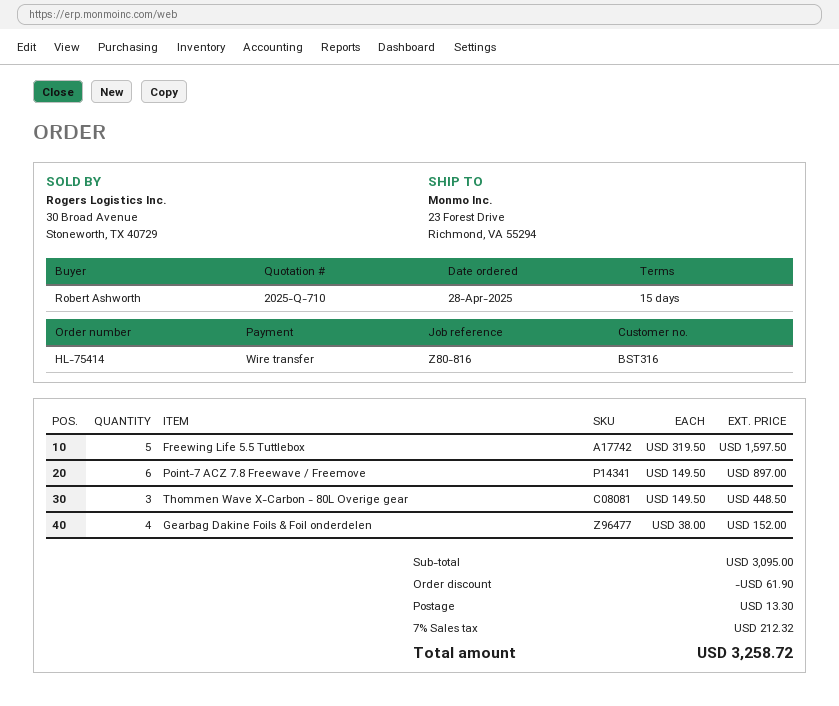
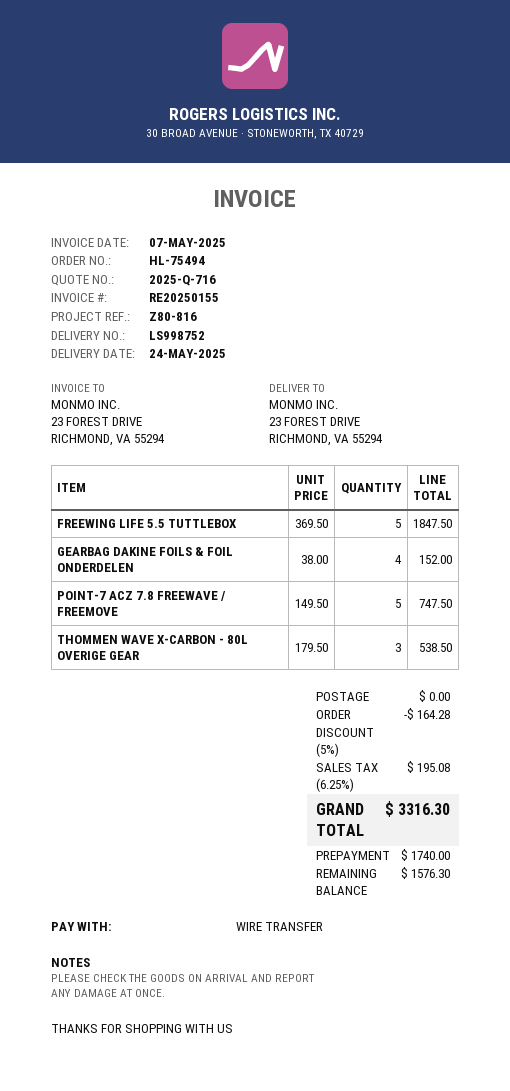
quote number: 2025-Q-710 -> 2025-Q-716
order number: HL-75414 -> HL-75494
Freewing Life 5.5 Tuttlebox: 5 x 319.50 = 1597.50 -> 5 x 369.50 = 1847.50
Point-7 ACZ 7.8 Freewave / Freemove: 6 x 149.50 = 897.00 -> 5 x 149.50 = 747.50
Thommen Wave X-Carbon - 80L Overige gear: 3 x 149.50 = 448.50 -> 3 x 179.50 = 538.50
discount: 61.90 -> 164.28
shipping: 13.30 -> 0.00
tax: 7% = 212.32 -> 6.25% = 195.08
total: 3258.72 -> 3316.30

